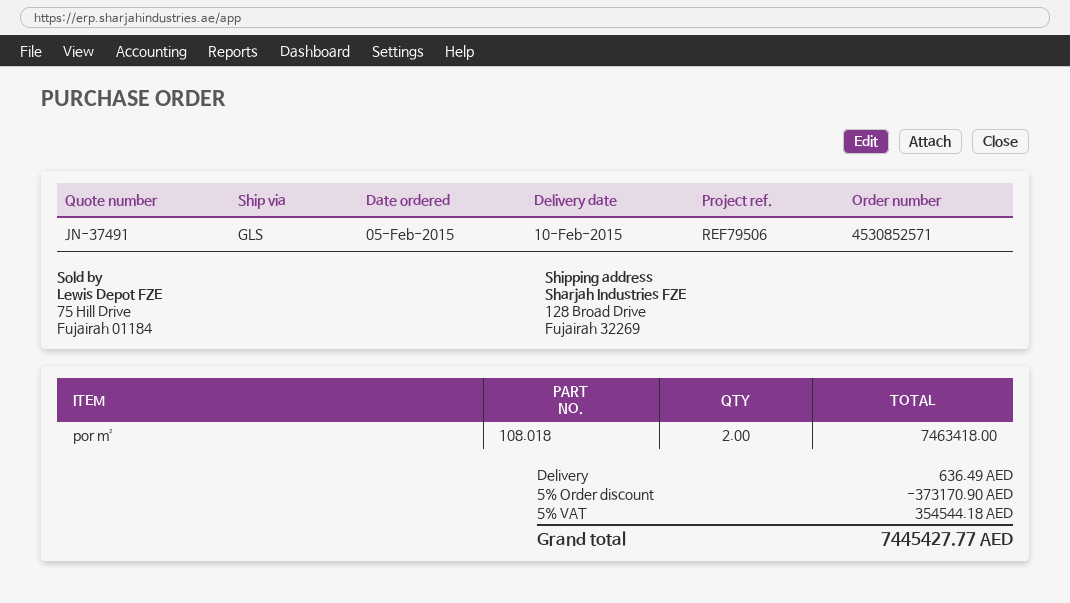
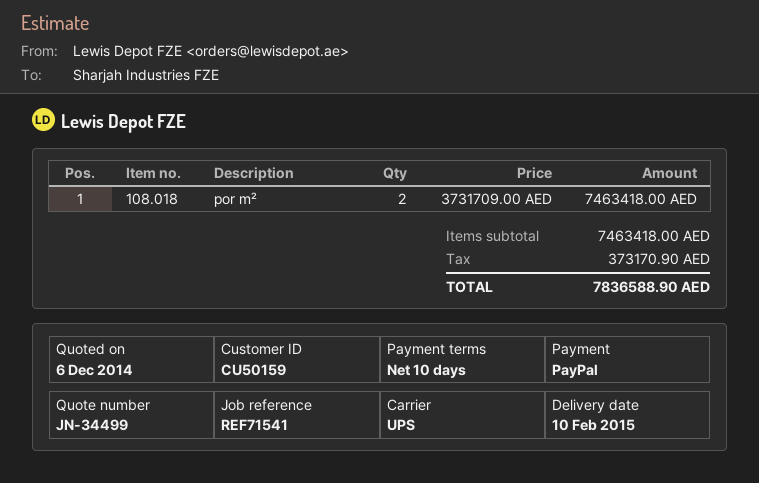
quote number: JN-37491 -> JN-34499
reference: REF79506 -> REF71541
shipping method: GLS -> UPS
discount: 5% = 373170.90 -> none
shipping: 636.49 -> none
tax: 354544.18 -> 373170.90
total: 7445427.77 -> 7836588.90

